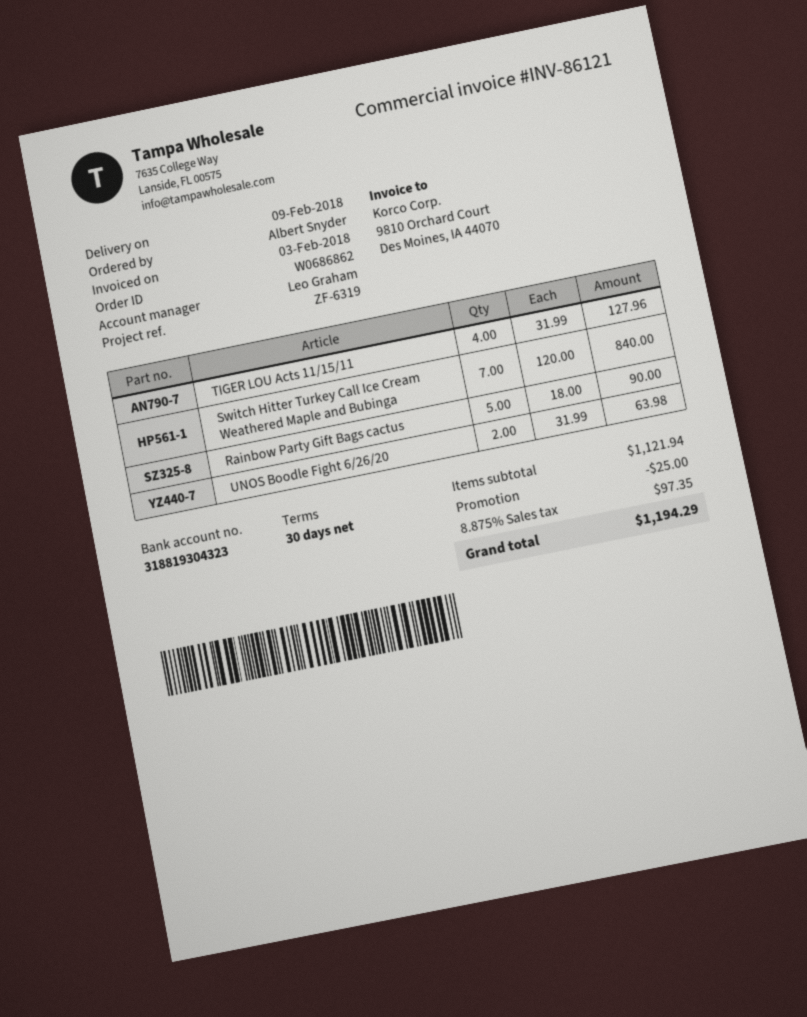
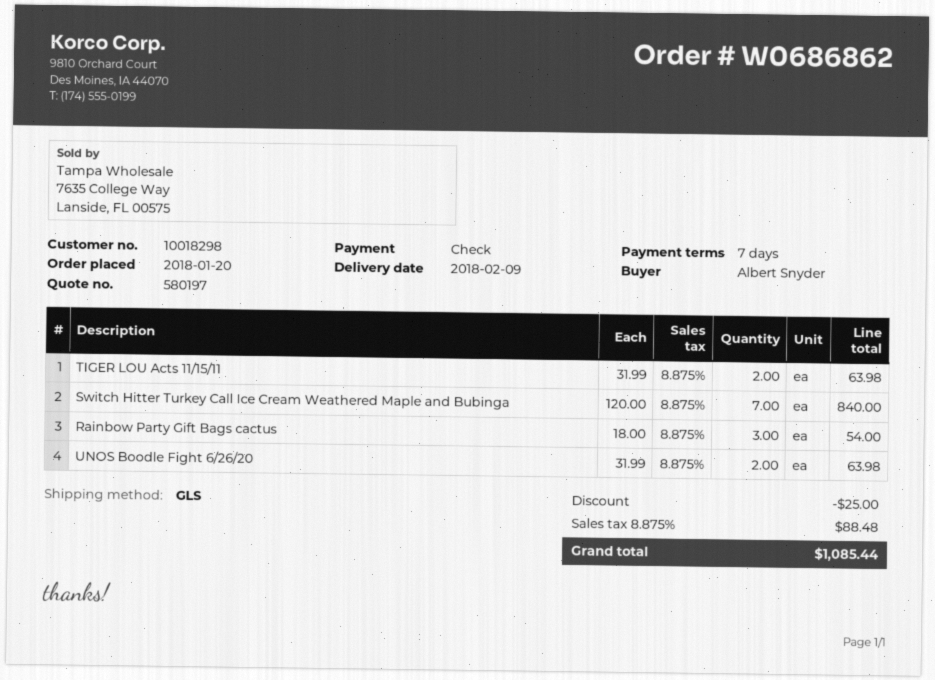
payment terms: 30 days -> 7 days
TIGER LOU Acts 11/15/11: 4 x 31.99 = 127.96 -> 2 x 31.99 = 63.98
Rainbow Party Gift Bags cactus: 5 x 18.00 = 90.00 -> 3 x 18.00 = 54.00
tax: 8.875% = 97.35 -> 8.875% = 88.48
total: 1194.29 -> 1085.44

